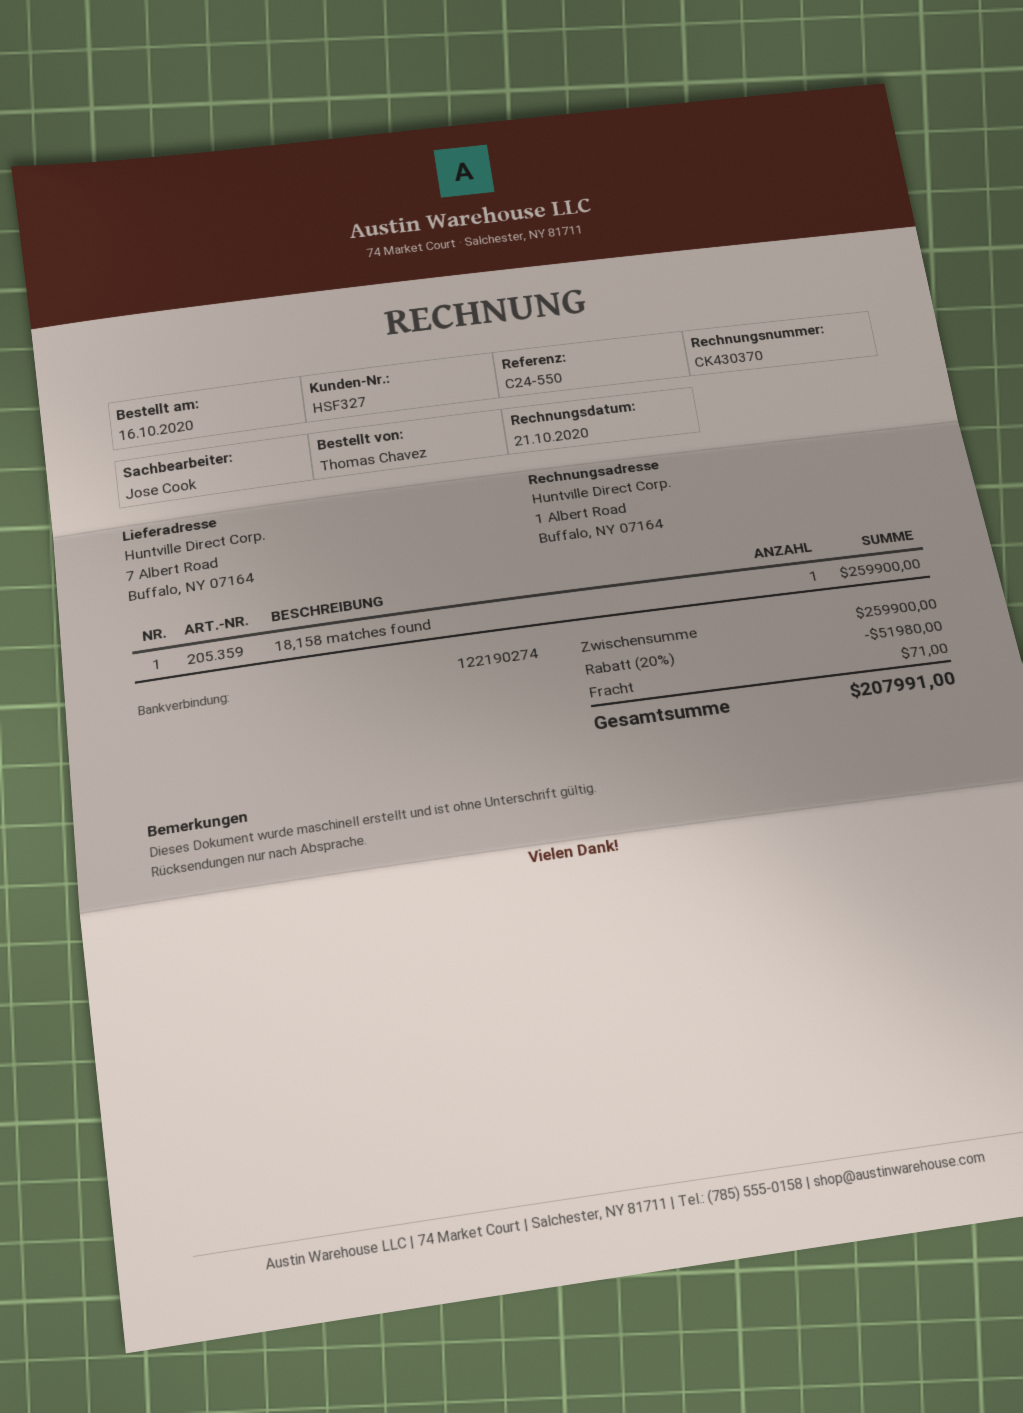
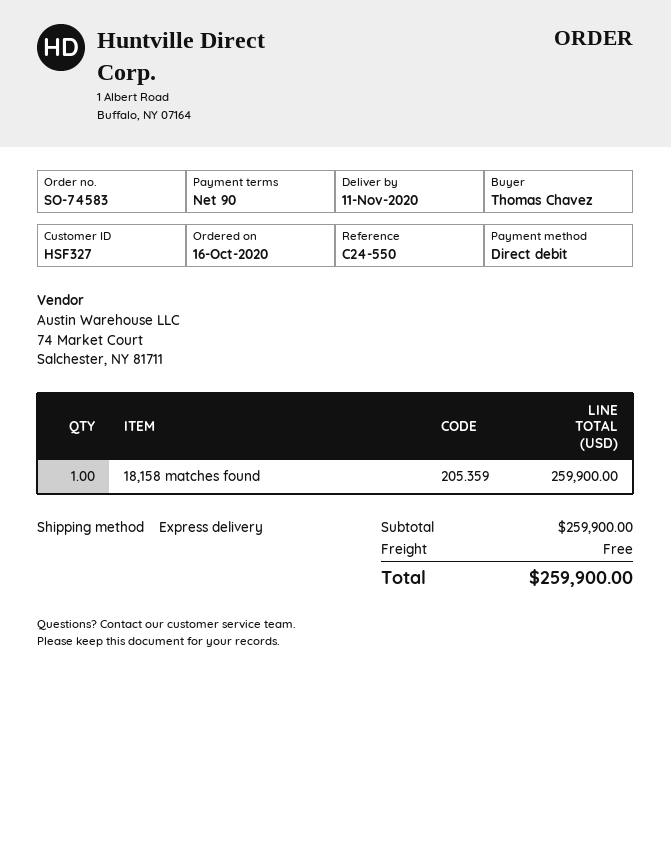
discount: 20% = 51980.00 -> none
shipping: 71.00 -> 0.00
total: 207991.00 -> 259900.00

